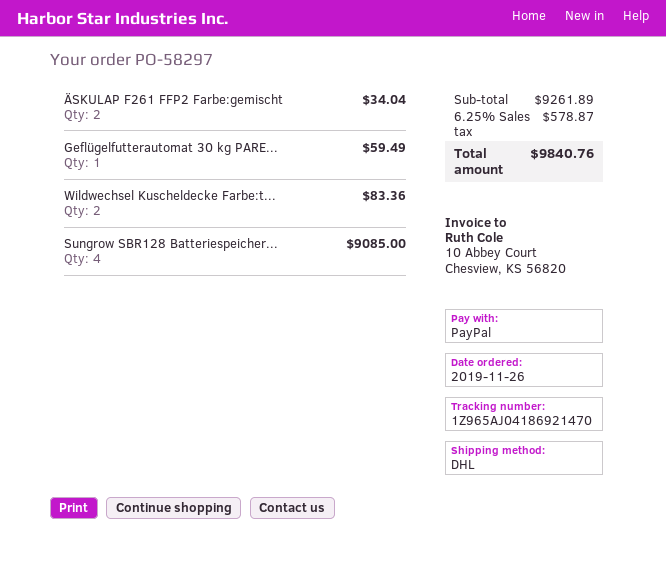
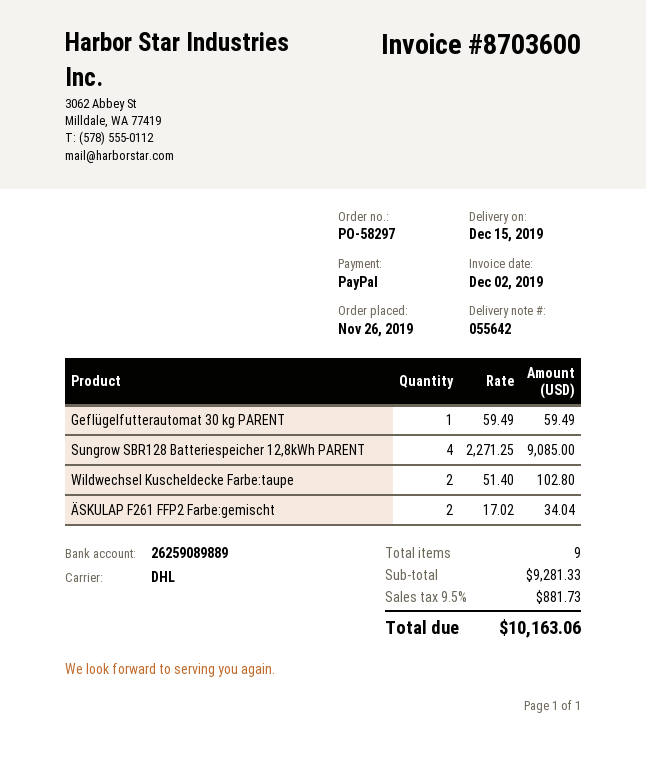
Wildwechsel Kuscheldecke Farbe:t...: 2 for 83.36 -> 2 for 102.80
subtotal: 9261.89 -> 9281.33
tax: 6.25% = 578.87 -> 9.5% = 881.73
total: 9840.76 -> 10163.06

